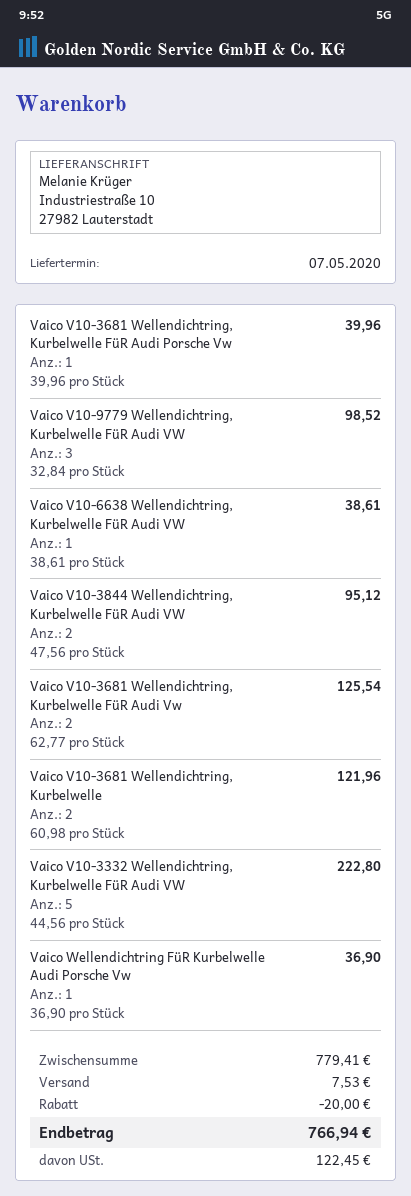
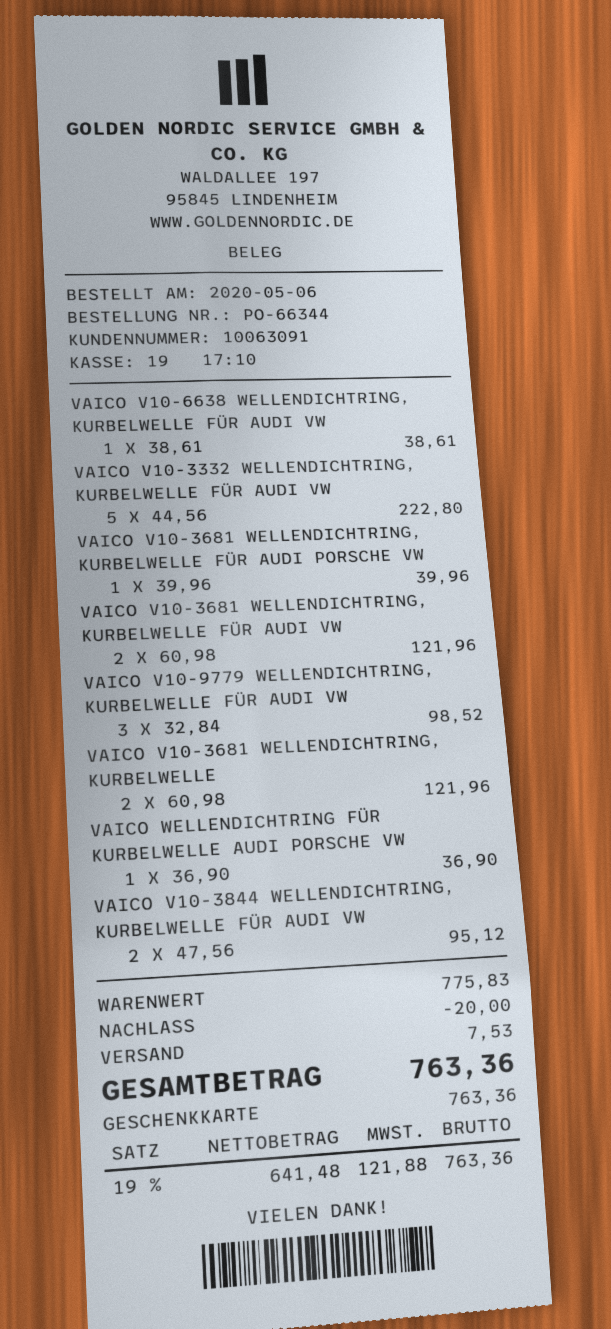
Vaico V10-3681 Wellendichtring, Kurbelwelle FüR Audi Vw: 2 x 62.77 = 125.54 -> 2 x 60.98 = 121.96
subtotal: 779.41 -> 775.83
tax: 122.45 -> 121.88
total: 766.94 -> 763.36

